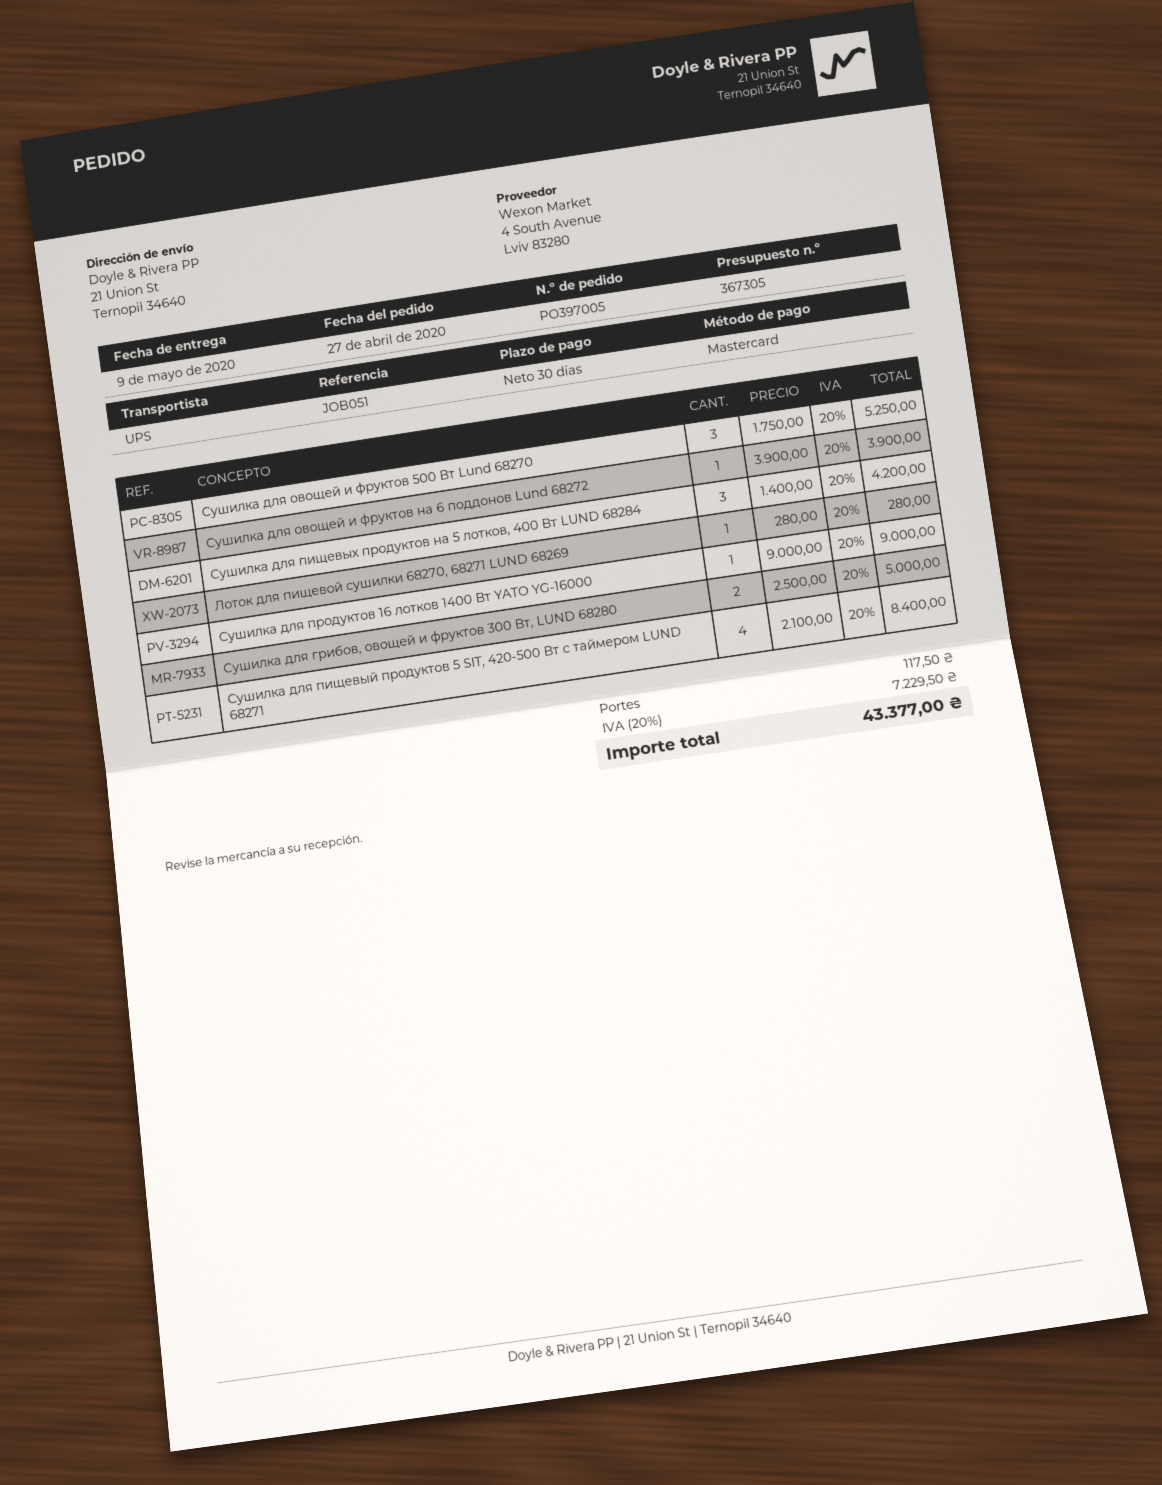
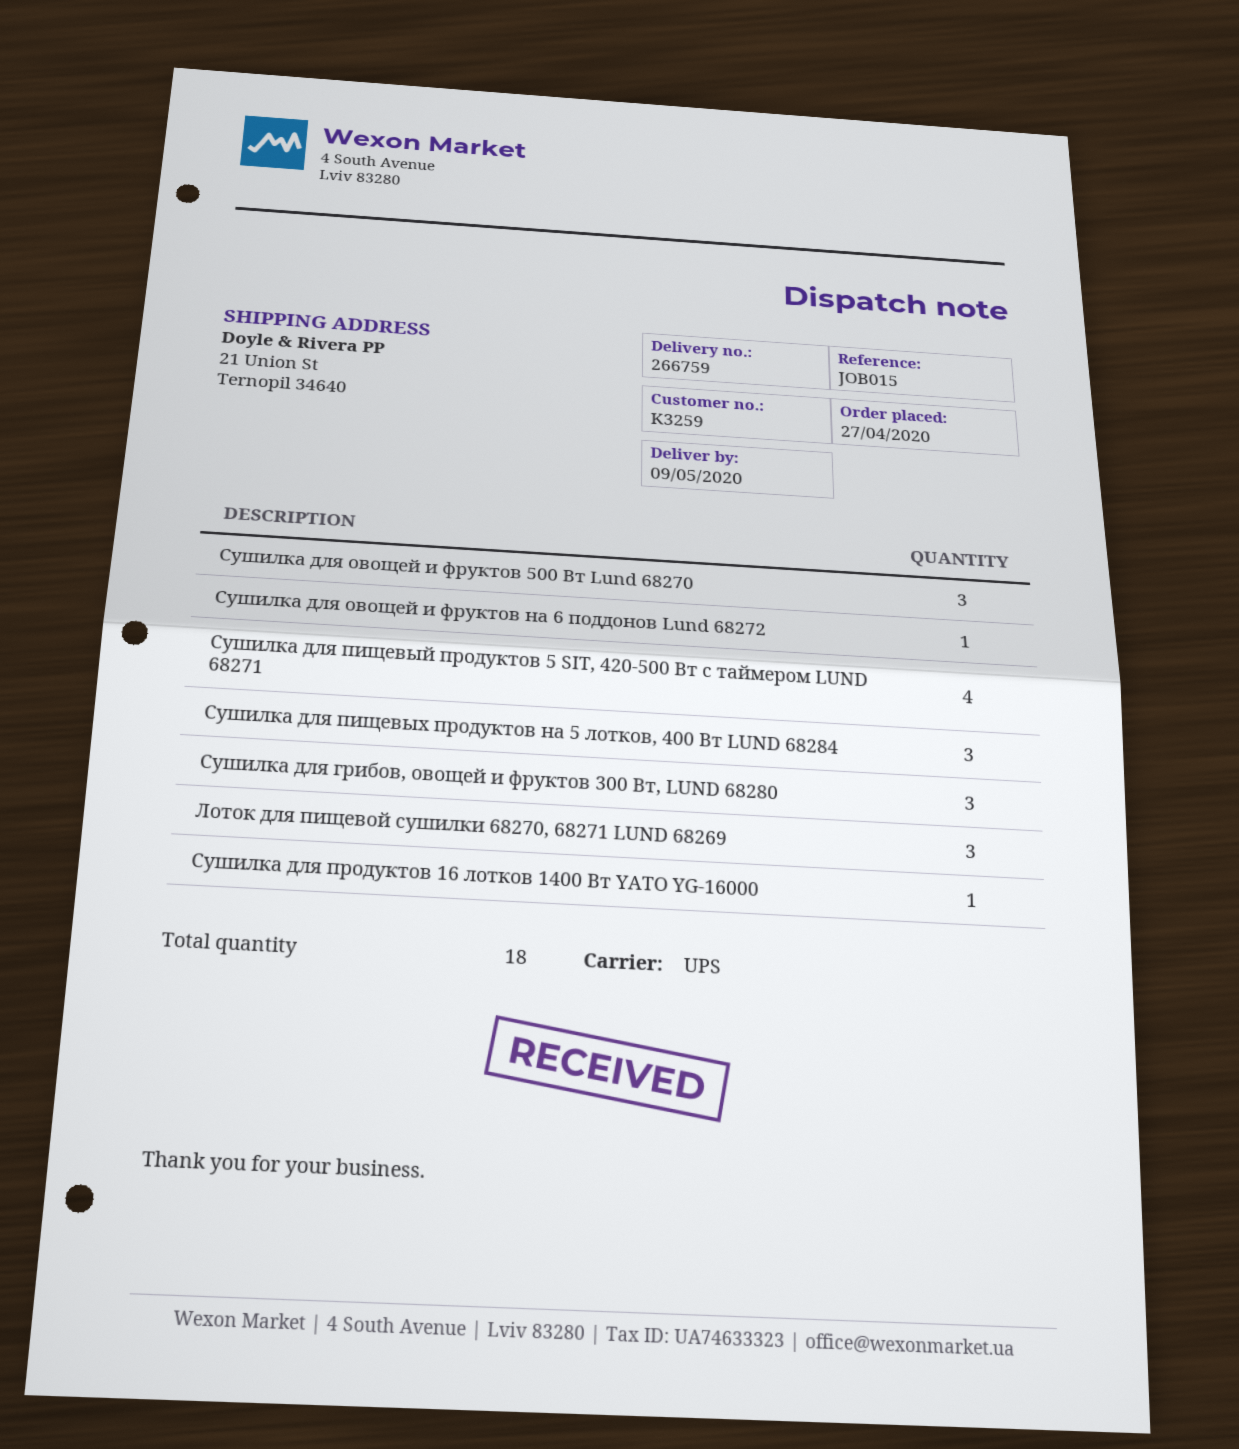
reference: JOB051 -> JOB015
Лоток для пищевой сушилки 68270, 68271 LUND 68269: 1 -> 3
Сушилка для грибов, овощей и фруктов 300 Вт, LUND 68280: 2 -> 3

